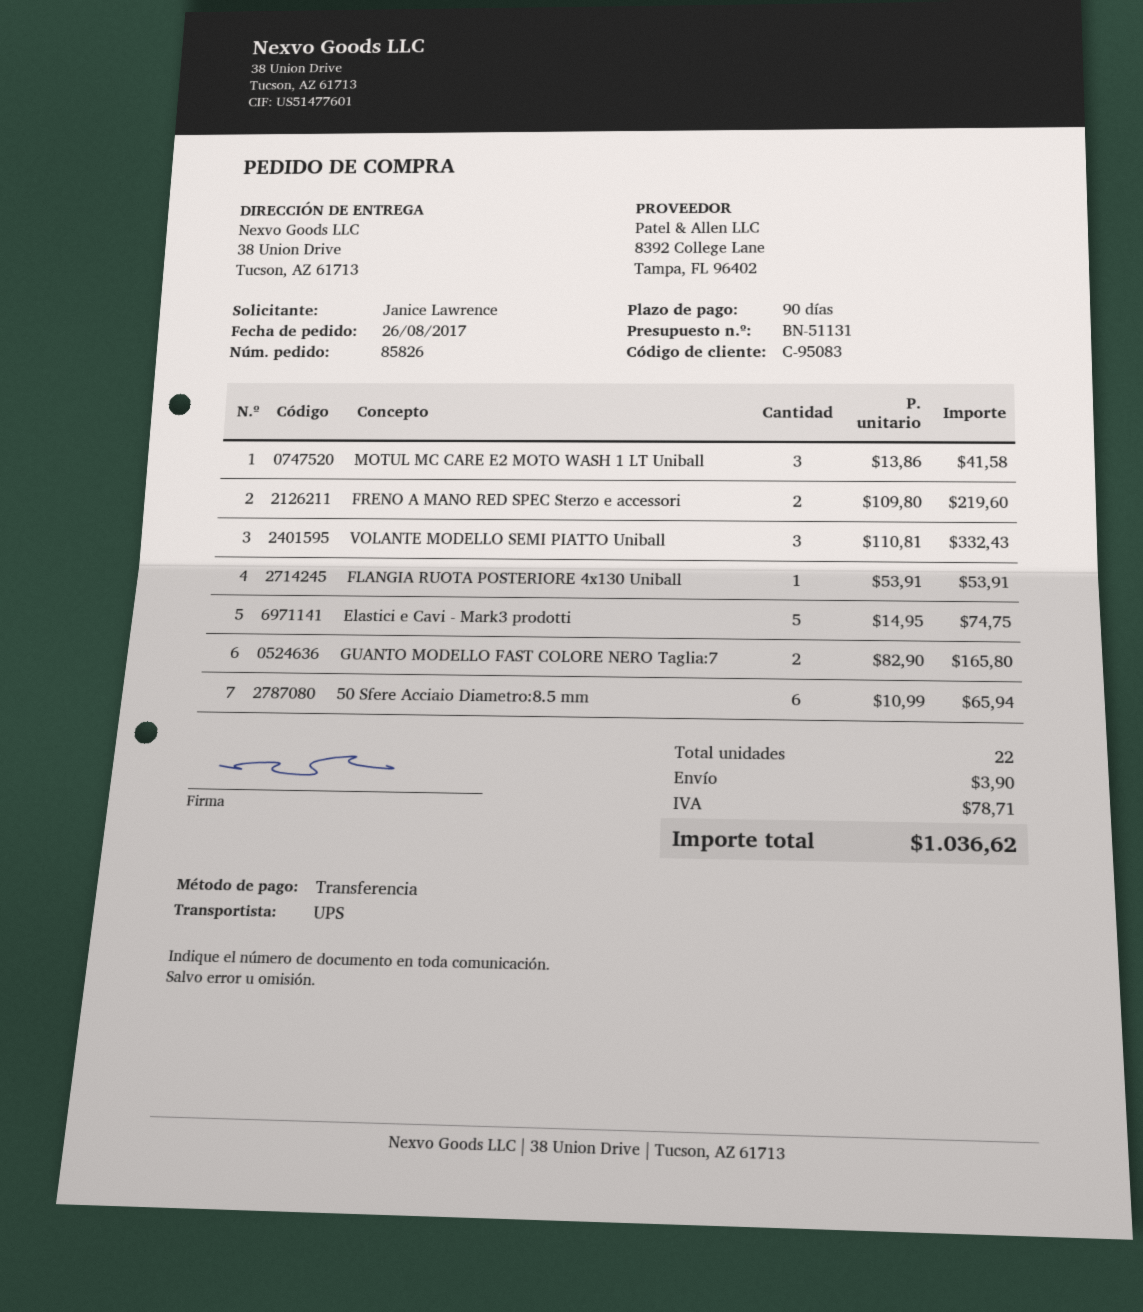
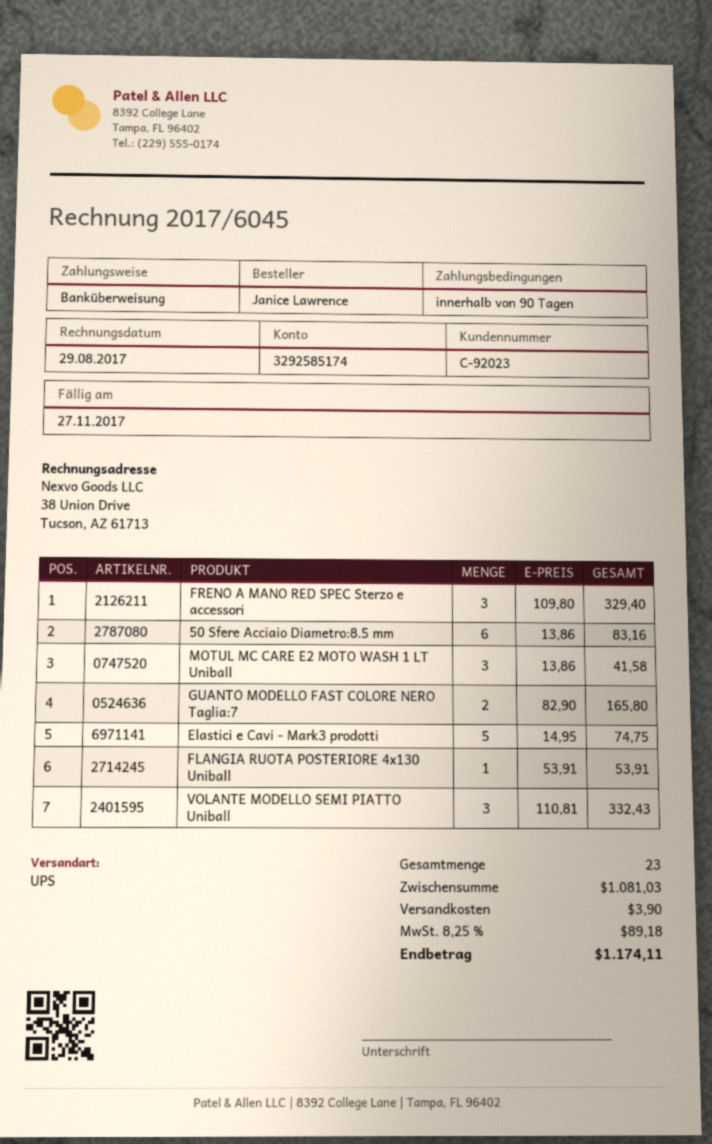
customer number: C-95083 -> C-92023
FRENO A MANO RED SPEC Sterzo e accessori: 2 x 109.80 = 219.60 -> 3 x 109.80 = 329.40
50 Sfere Acciaio Diametro:8.5 mm: 6 x 10.99 = 65.94 -> 6 x 13.86 = 83.16
total quantity: 22 -> 23
tax: 78.71 -> 89.18
total: 1036.62 -> 1174.11

